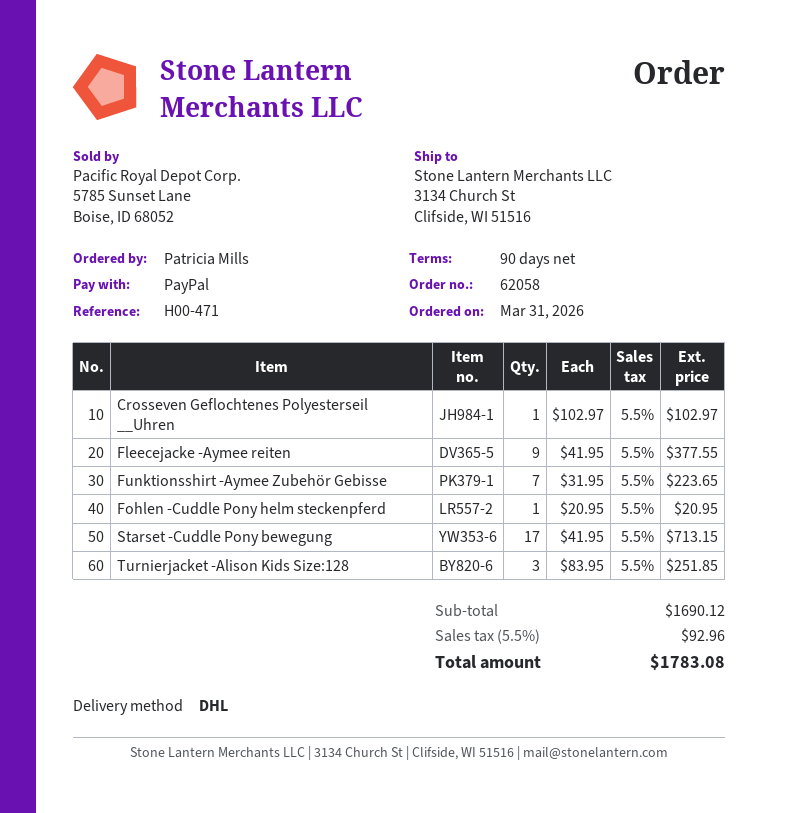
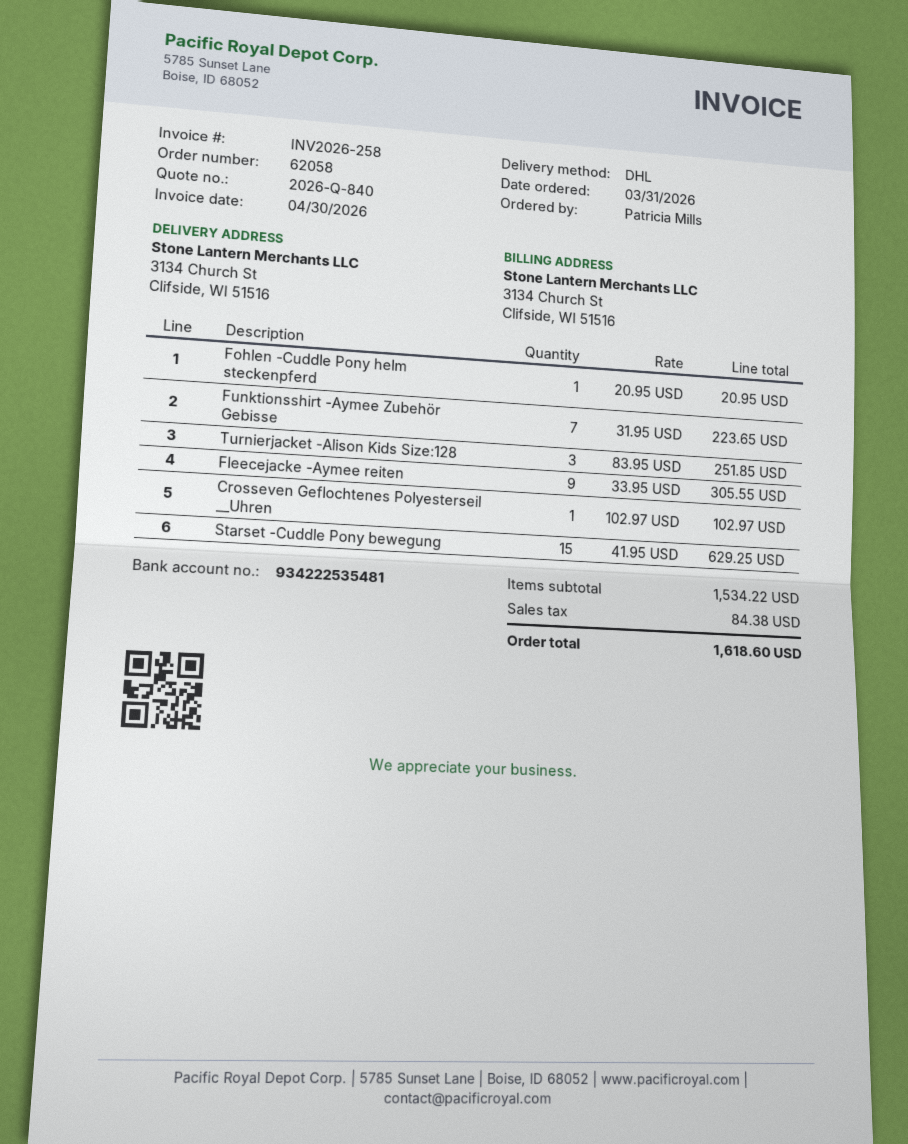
Fleecejacke -Aymee reiten: 9 x 41.95 = 377.55 -> 9 x 33.95 = 305.55
Starset -Cuddle Pony bewegung: 17 x 41.95 = 713.15 -> 15 x 41.95 = 629.25
subtotal: 1690.12 -> 1534.22
tax: 92.96 -> 84.38
total: 1783.08 -> 1618.60

